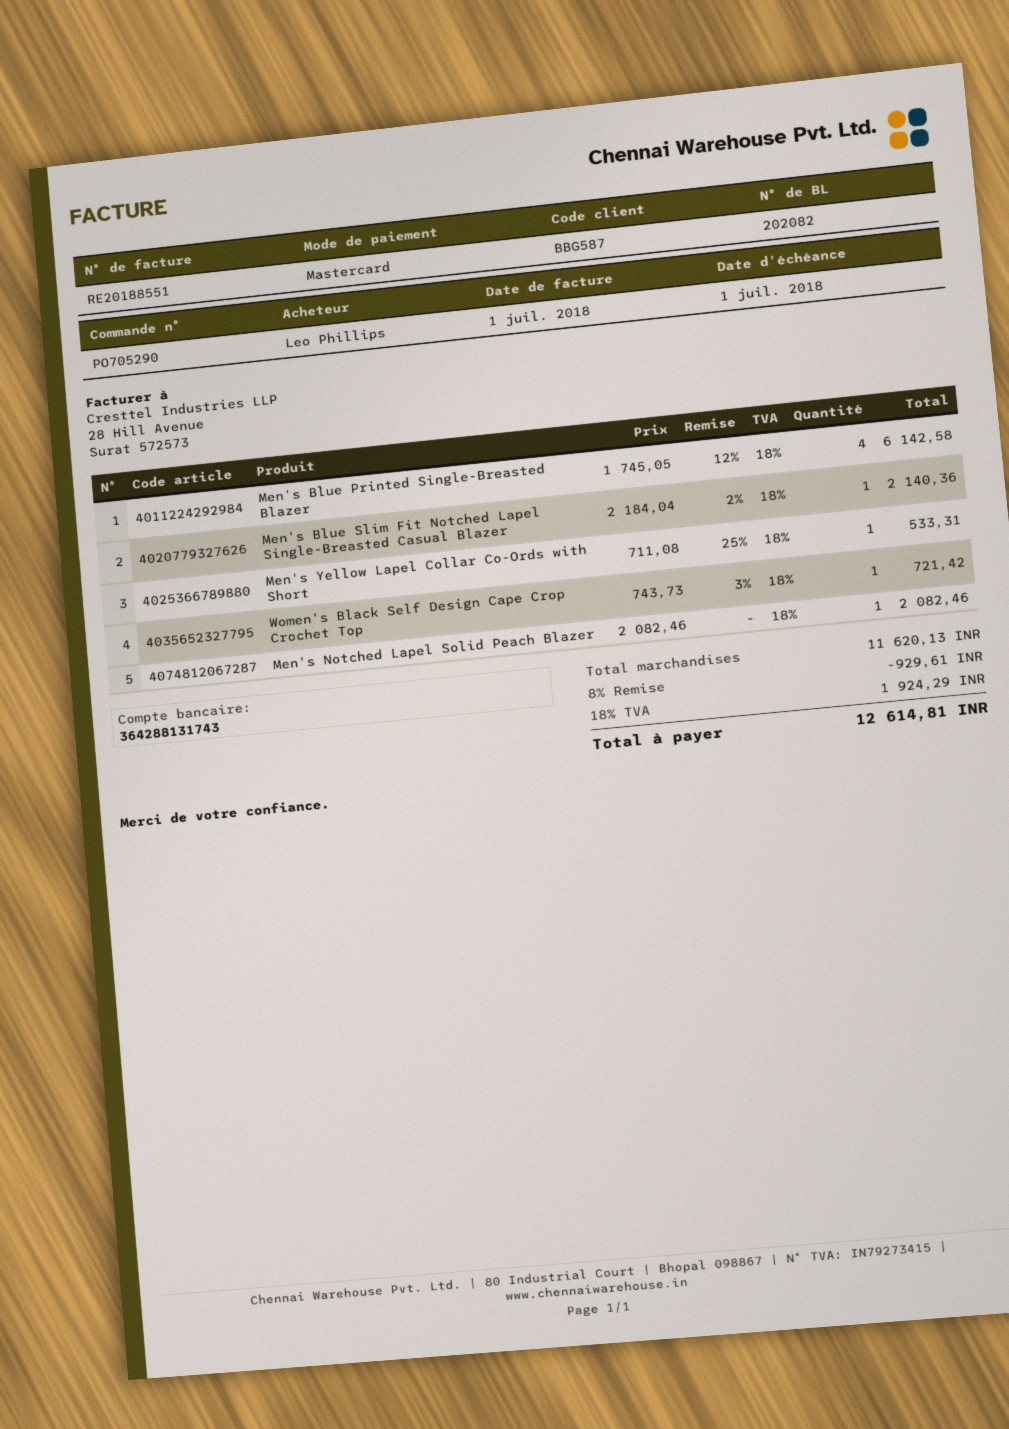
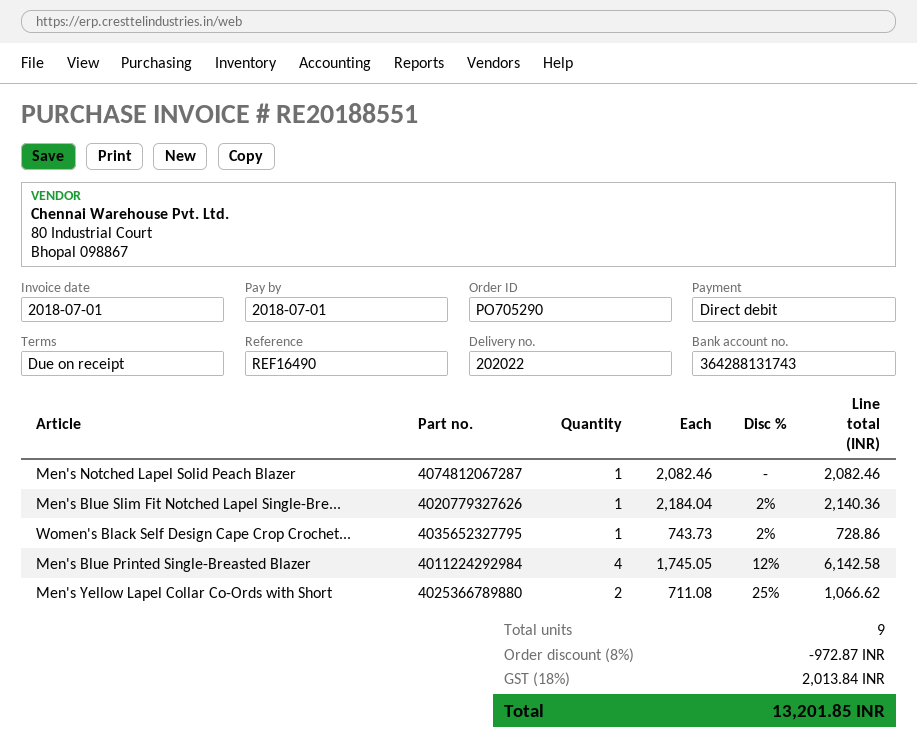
delivery note number: 202082 -> 202022
payment method: Mastercard -> direct debit
Men's Yellow Lapel Collar Co-Ords with Short: 1 x 711.08 - 25% = 533.31 -> 2 x 711.08 - 25% = 1066.62
Women's Black Self Design Cape Crop Crochet Top: 1 x 743.73 - 3% = 721.42 -> 1 x 743.73 - 2% = 728.86
discount: 8% = 929.61 -> 8% = 972.87
tax: 18% = 1924.29 -> 18% = 2013.84
total: 12614.81 -> 13201.85

